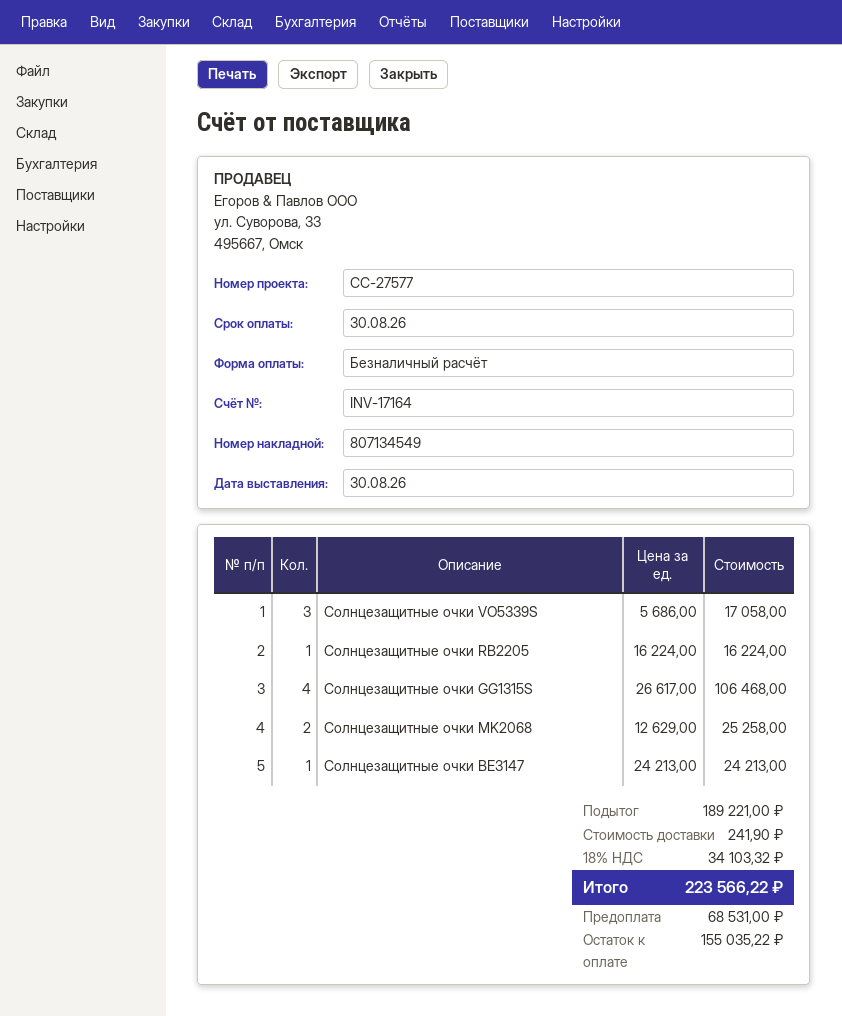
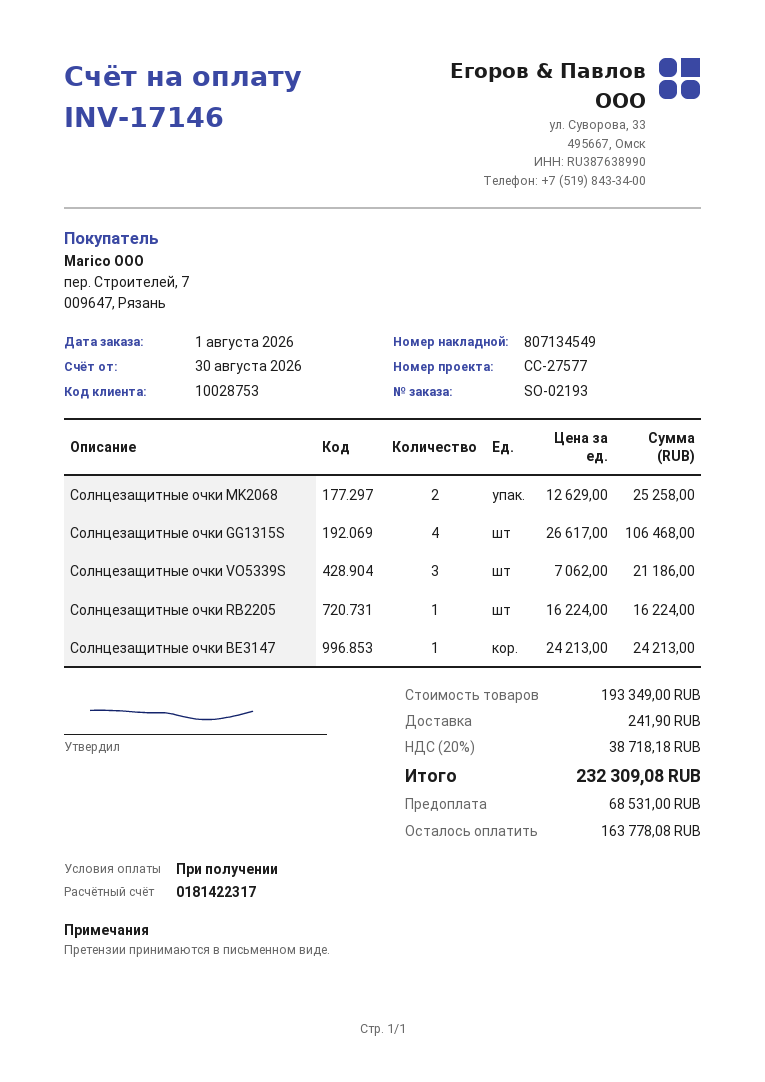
invoice number: INV-17164 -> INV-17146
Солнцезащитные очки VO5339S: 3 x 5686.00 = 17058.00 -> 3 x 7062.00 = 21186.00
subtotal: 189221.00 -> 193349.00
tax: 18% = 34103.32 -> 20% = 38718.18
total: 223566.22 -> 232309.08
balance: 155035.22 -> 163778.08

